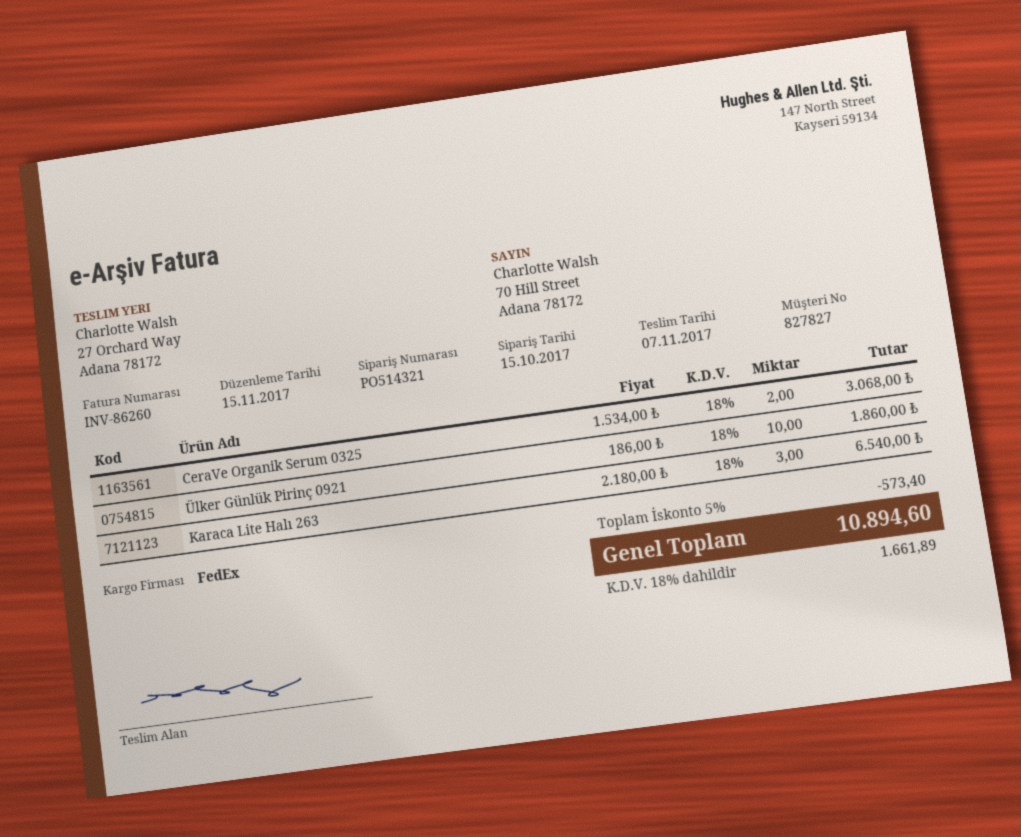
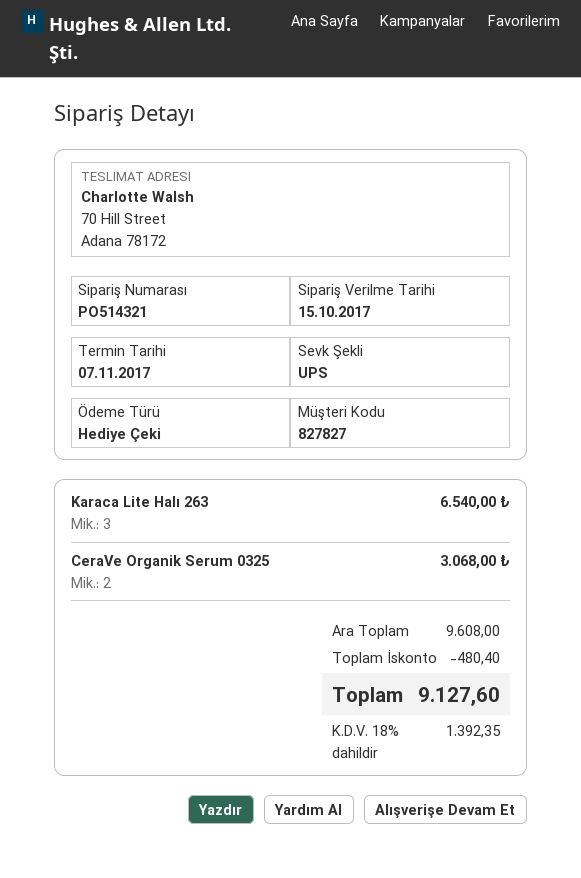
shipping method: FedEx -> UPS
ship to: 27 Orchard Way, Adana 78172 -> 70 Hill Street, Adana 78172
Ülker Günlük Pirinç 0921: 10 for 1860.00 -> none
discount: 573.40 -> 480.40
tax: 18% = 1661.89 -> 18% = 1392.35
total: 10894.60 -> 9127.60

